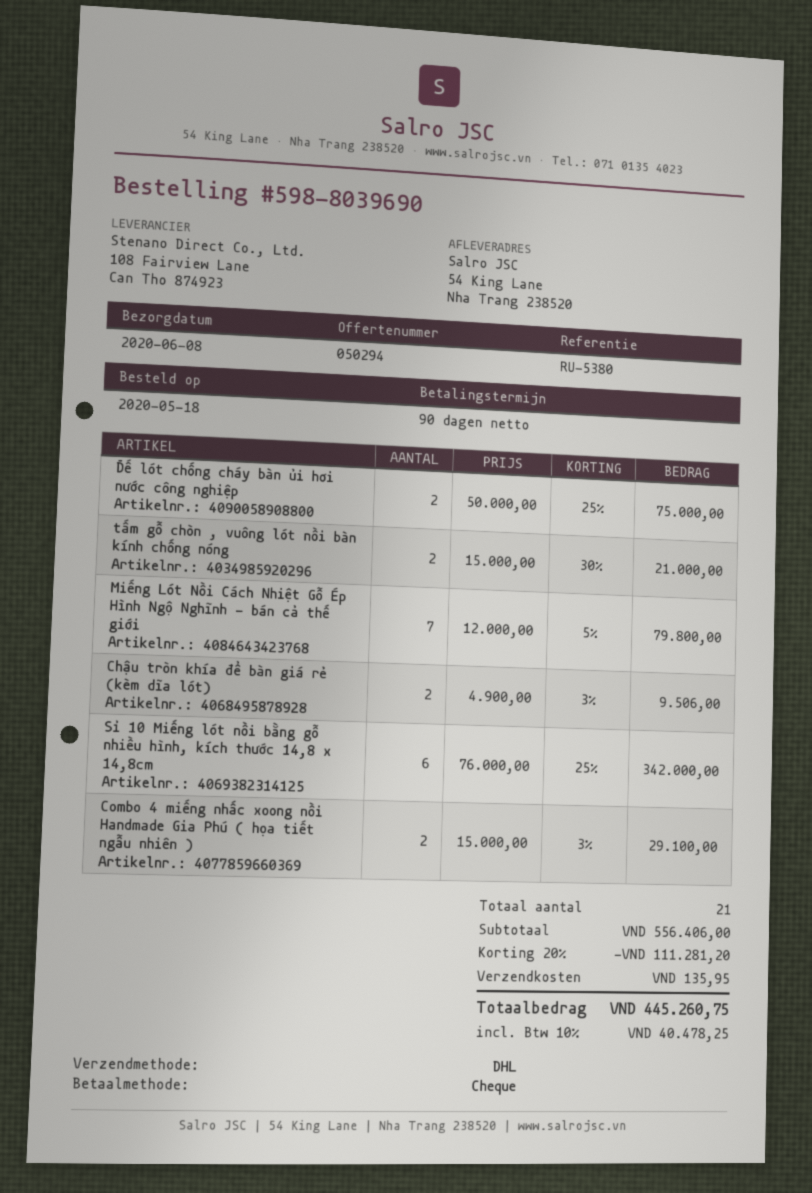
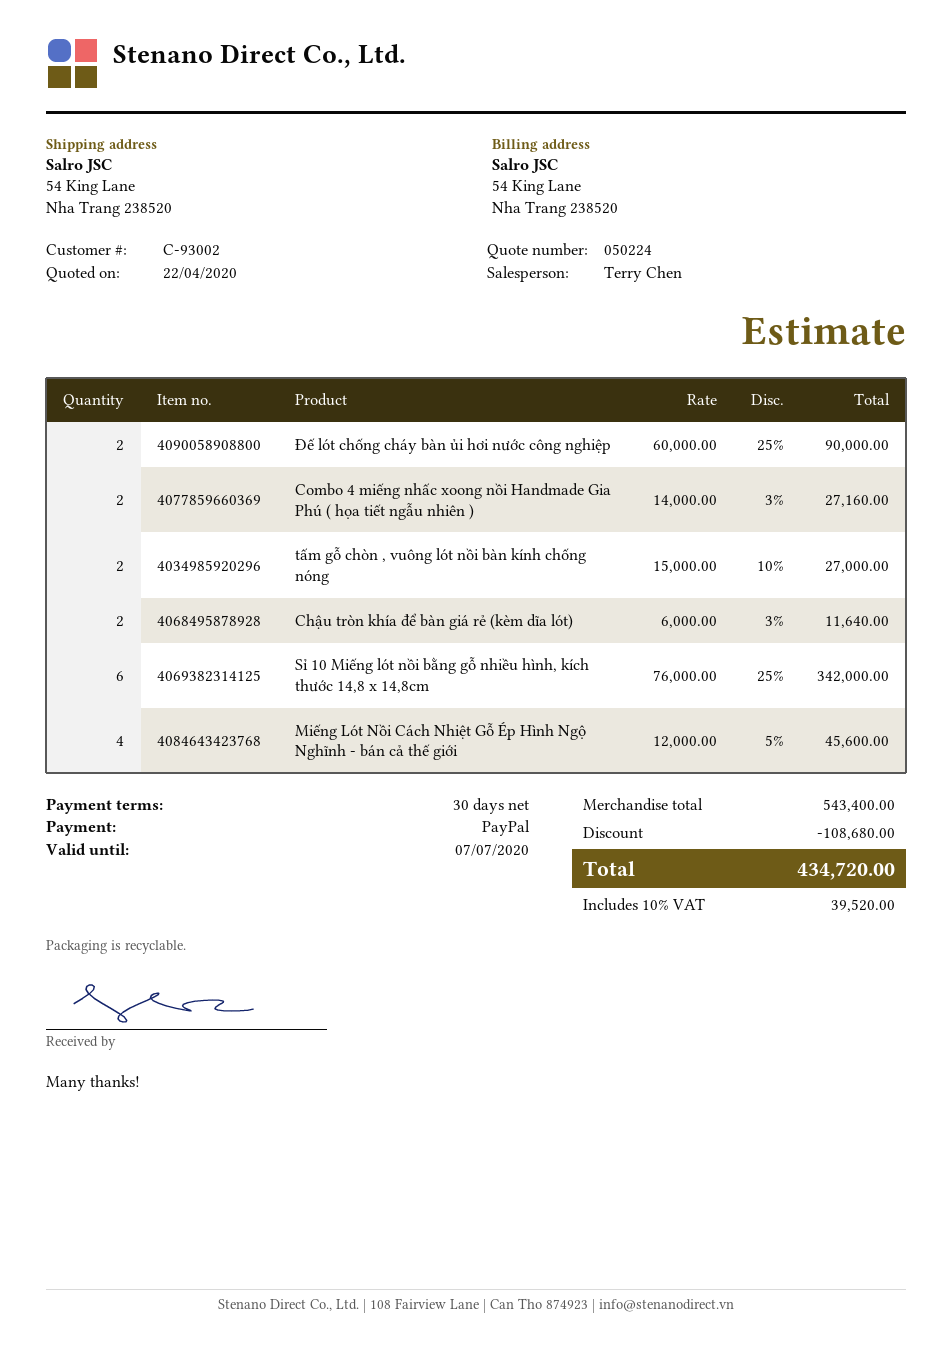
quote number: 050294 -> 050224
payment terms: 90 days -> 30 days
payment method: cheque -> PayPal
Đế lót chống cháy bàn ủi hơi nước công nghiệp: 2 x 50000.00 - 25% = 75000.00 -> 2 x 60000.00 - 25% = 90000.00
tấm gỗ chòn , vuông lót nồi bàn kính chống nóng: 2 x 15000.00 - 30% = 21000.00 -> 2 x 15000.00 - 10% = 27000.00
Miếng Lót Nồi Cách Nhiệt Gỗ Ép Hình Ngộ Nghĩnh - bán cả thế giới: 7 x 12000.00 - 5% = 79800.00 -> 4 x 12000.00 - 5% = 45600.00
Chậu tròn khía để bàn giá rẻ (kèm dĩa lót): 2 x 4900.00 - 3% = 9506.00 -> 2 x 6000.00 - 3% = 11640.00
Combo 4 miếng nhấc xoong nồi Handmade Gia Phú ( họa tiết ngẫu nhiên ): 2 x 15000.00 - 3% = 29100.00 -> 2 x 14000.00 - 3% = 27160.00
subtotal: 556406.00 -> 543400.00
discount: 111281.20 -> 108680.00
shipping: 135.95 -> none
tax: 10% = 40478.25 -> 10% = 39520.00
total: 445260.75 -> 434720.00

